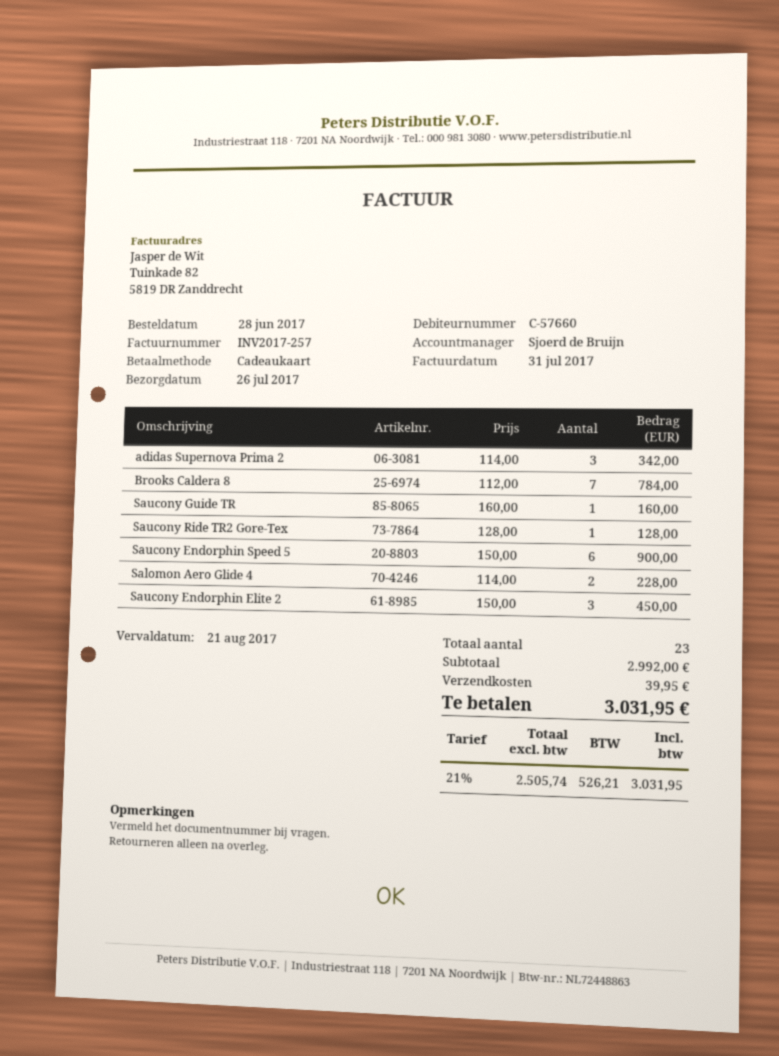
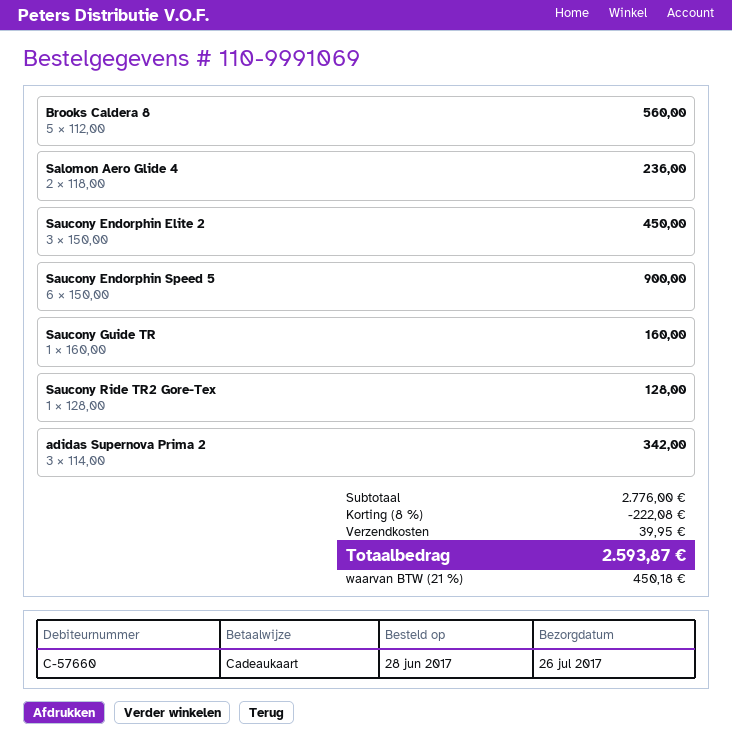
Brooks Caldera 8: 7 x 112.00 = 784.00 -> 5 x 112.00 = 560.00
Salomon Aero Glide 4: 2 x 114.00 = 228.00 -> 2 x 118.00 = 236.00
subtotal: 2992.00 -> 2776.00
discount: none -> 8% = 222.08
tax: 21% = 526.21 -> 21% = 450.18
total: 3031.95 -> 2593.87

